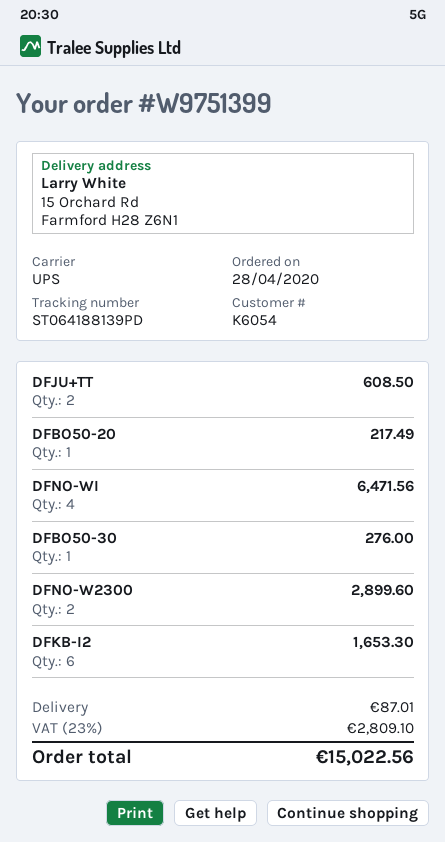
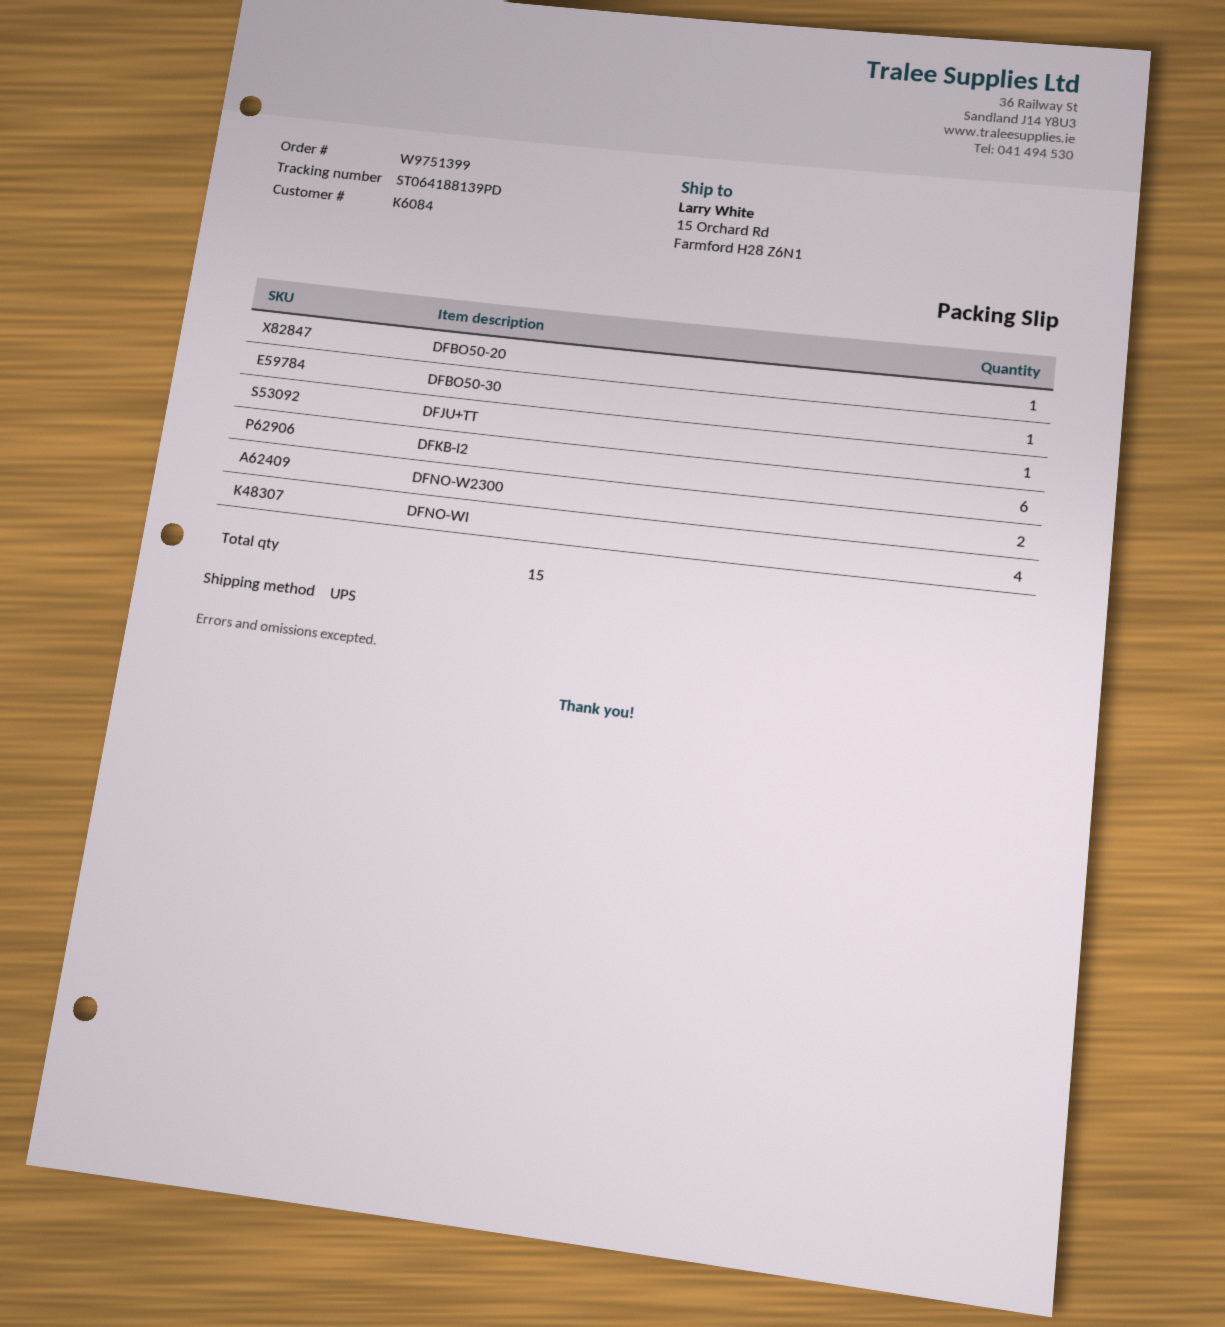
customer number: K6054 -> K6084
DFJU+TT: 2 -> 1

